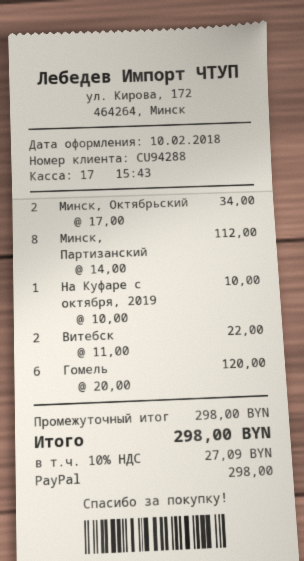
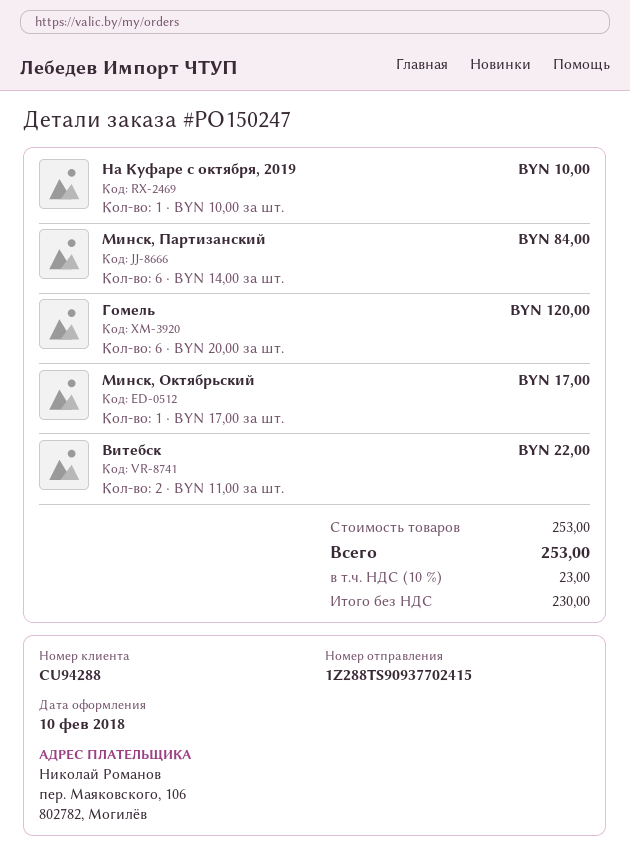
Минск, Октябрьский: 2 x 17.00 = 34.00 -> 1 x 17.00 = 17.00
Минск, Партизанский: 8 x 14.00 = 112.00 -> 6 x 14.00 = 84.00
subtotal: 298.00 -> 253.00
tax: 10% = 27.09 -> 10% = 23.00
total: 298.00 -> 253.00

